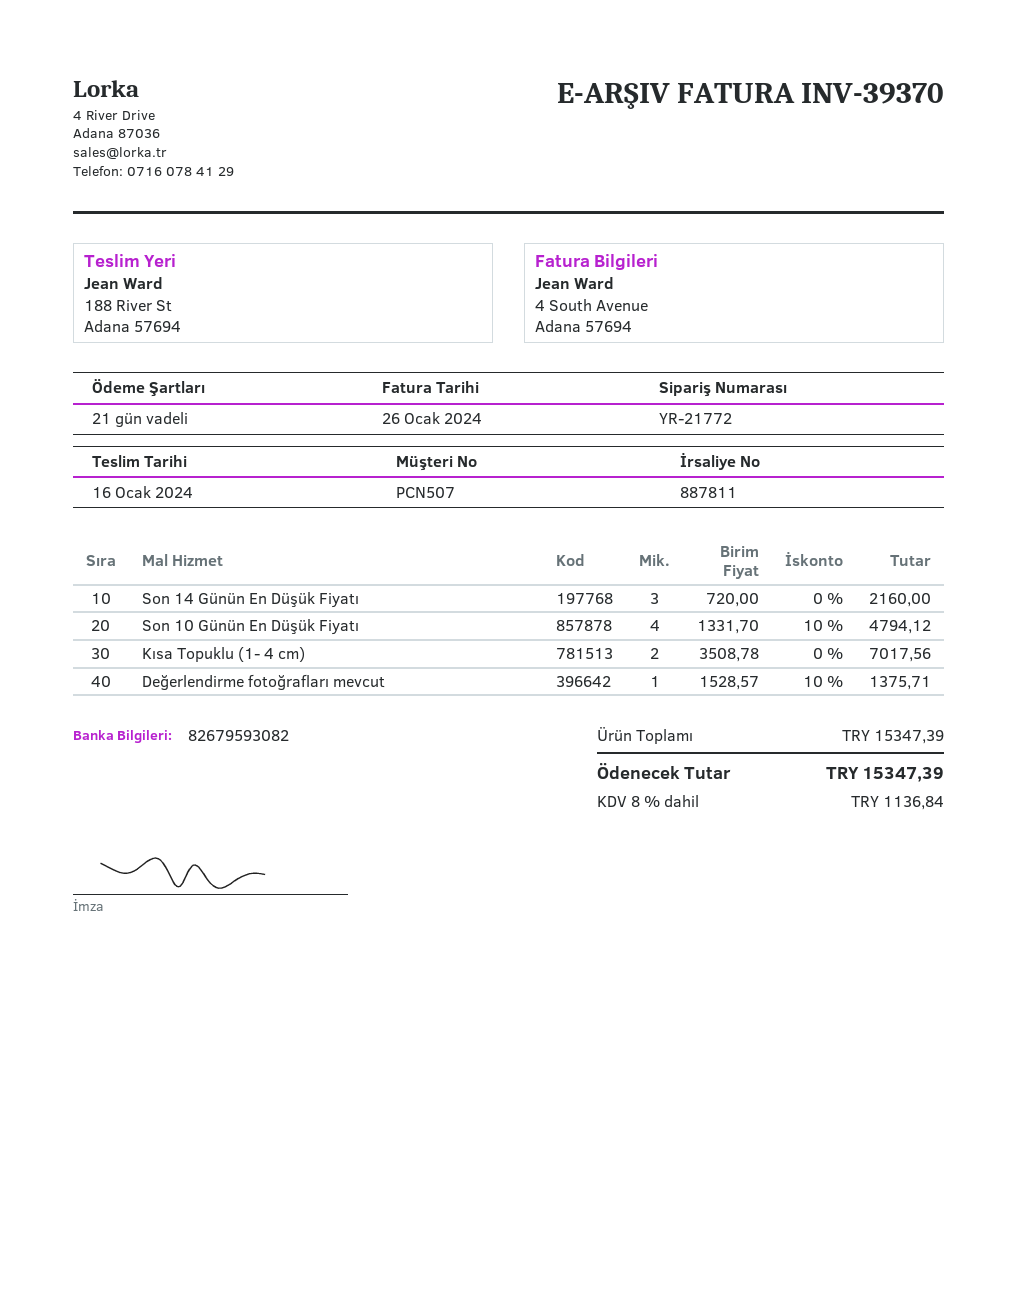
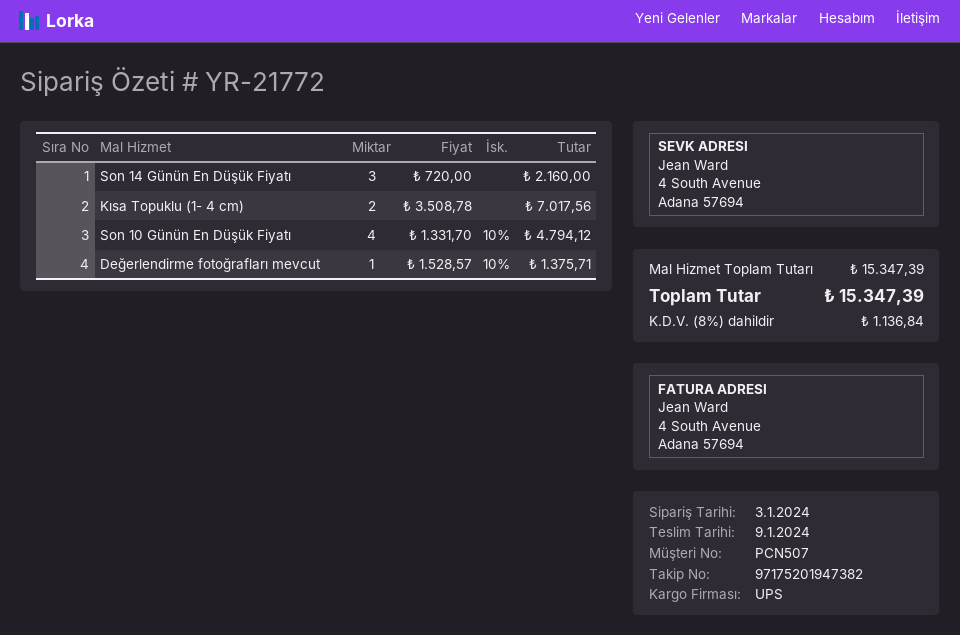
delivery date: 2024-01-16 -> 2024-01-09
ship to: 188 River St, Adana 57694 -> 4 South Avenue, Adana 57694

